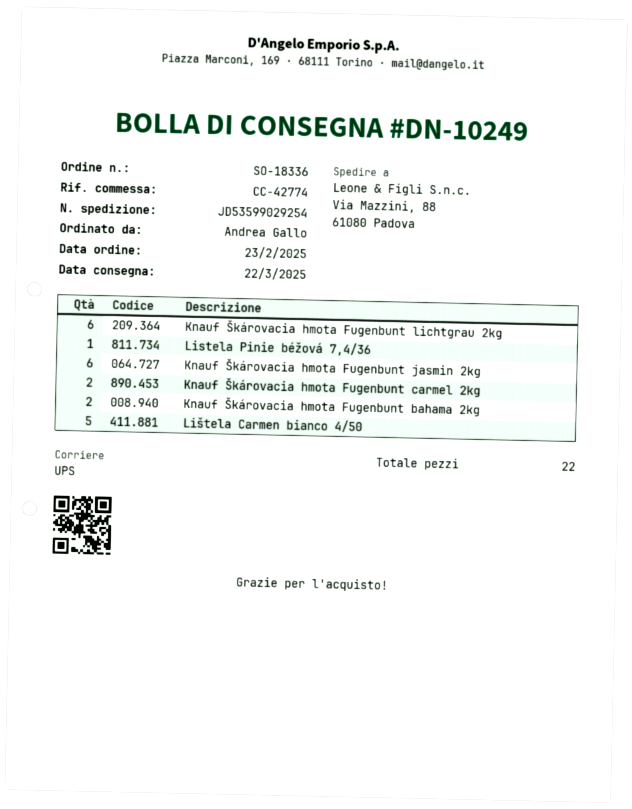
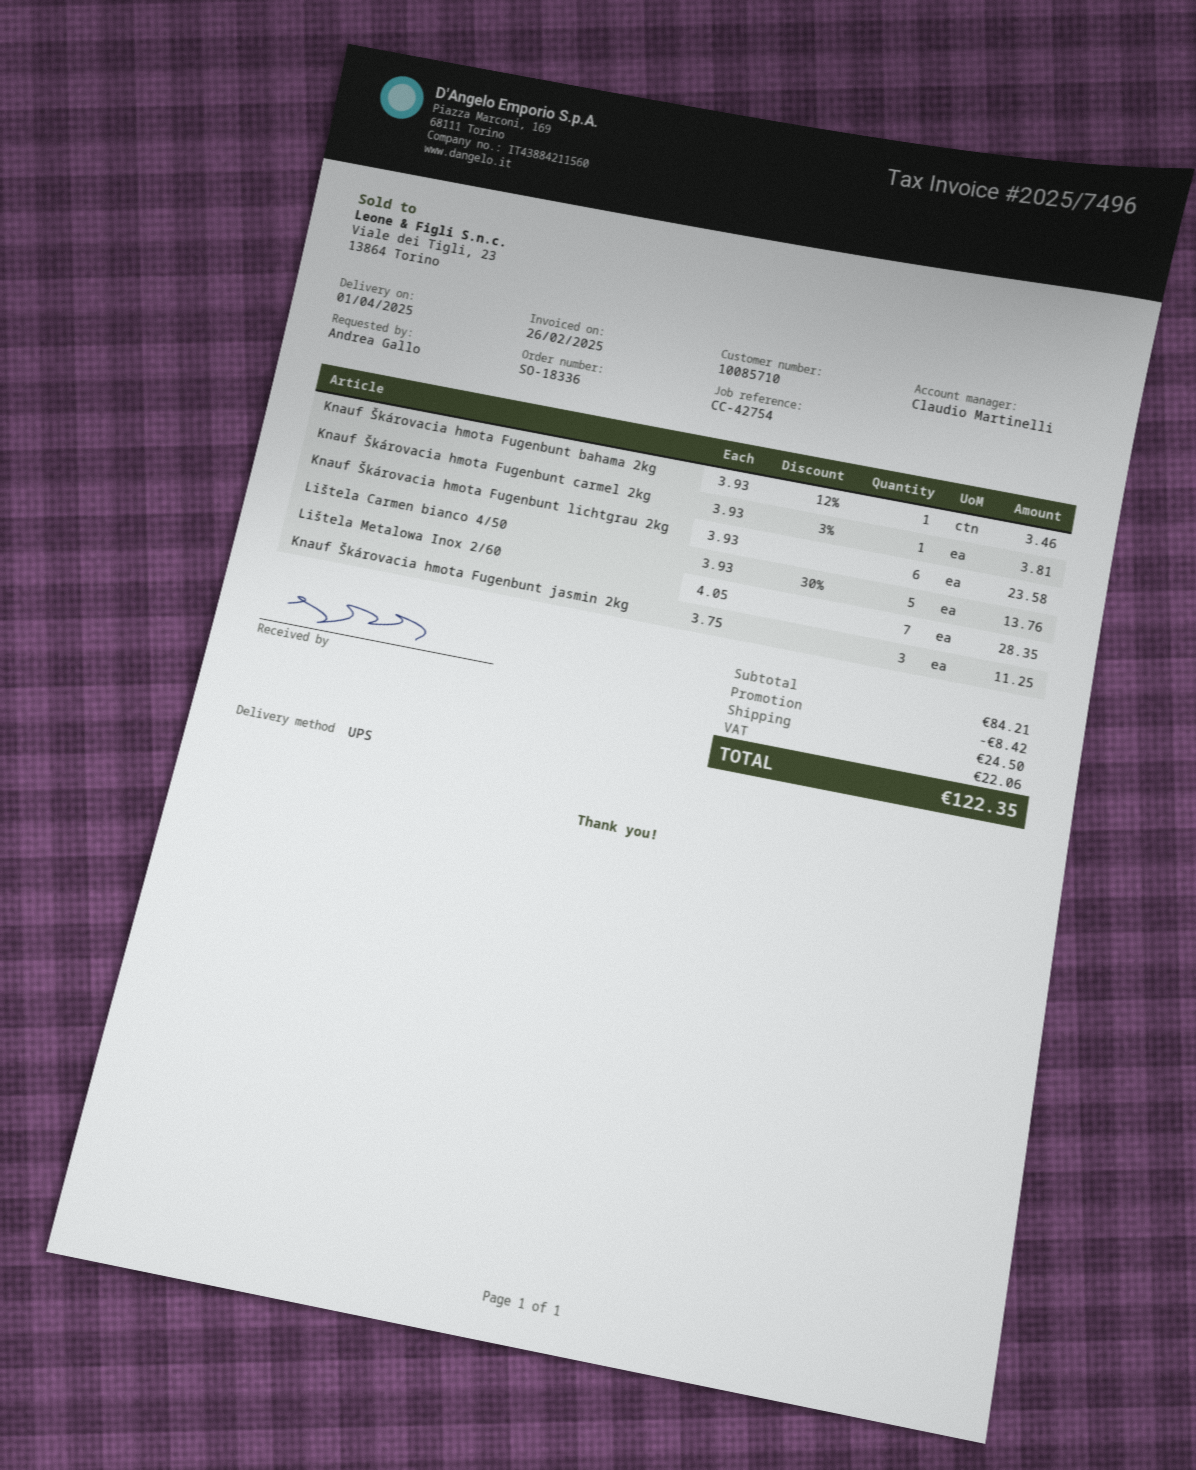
delivery date: 2025-03-22 -> 2025-04-01
reference: CC-42774 -> CC-42754
Listela Pinie béžová 7,4/36: 1 -> none
Knauf Škárovacia hmota Fugenbunt jasmin 2kg: 6 -> 3
Knauf Škárovacia hmota Fugenbunt carmel 2kg: 2 -> 1
Knauf Škárovacia hmota Fugenbunt bahama 2kg: 2 -> 1
Lištela Metalowa Inox 2/60: none -> 7

